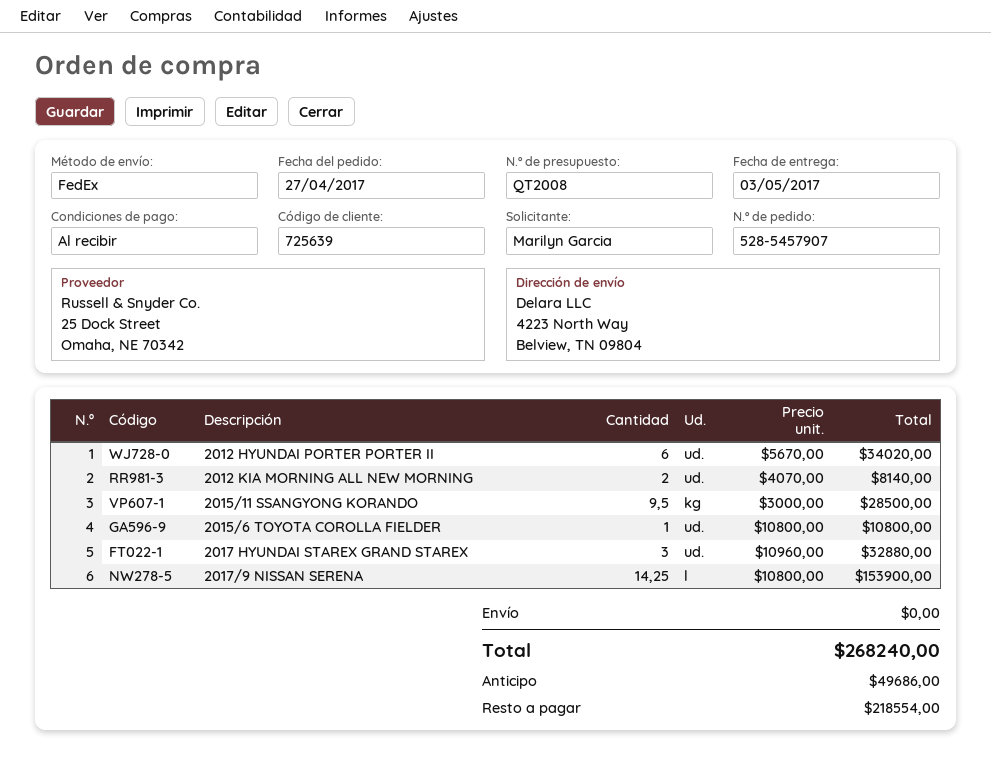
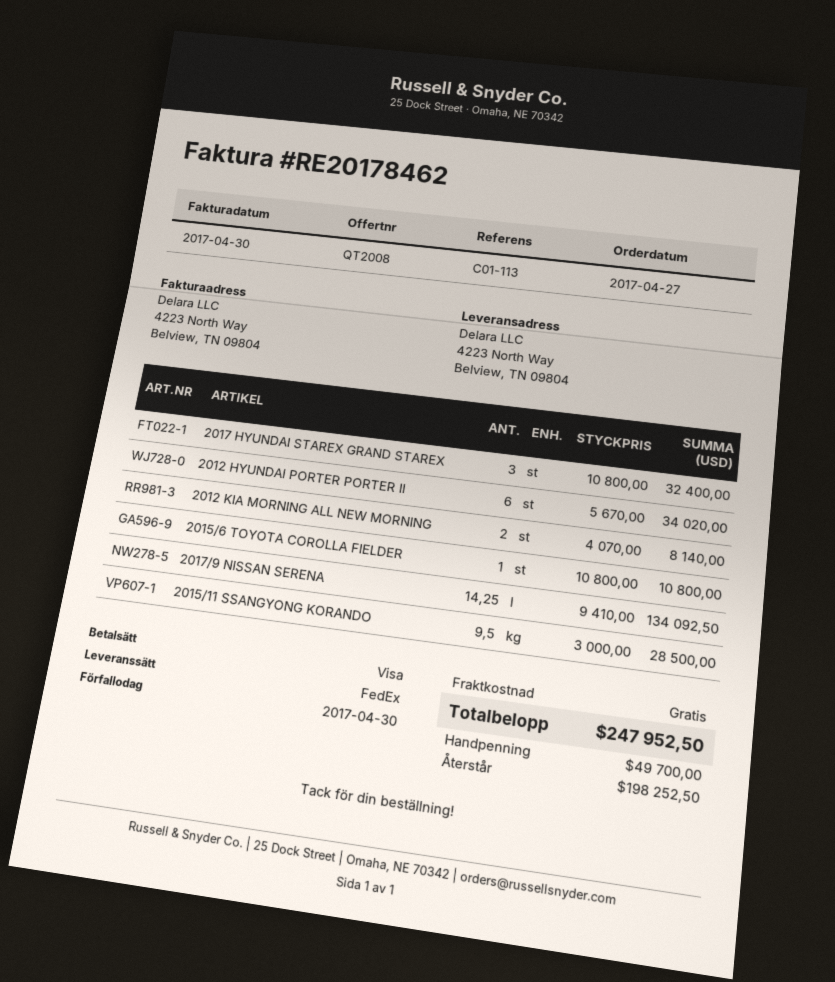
2017 HYUNDAI STAREX GRAND STAREX: 3 x 10960.00 = 32880.00 -> 3 x 10800.00 = 32400.00
2017/9 NISSAN SERENA: 14.25 x 10800.00 = 153900.00 -> 14.25 x 9410.00 = 134092.50
total: 268240.00 -> 247952.50
deposit: 49686.00 -> 49700.00
balance: 218554.00 -> 198252.50

